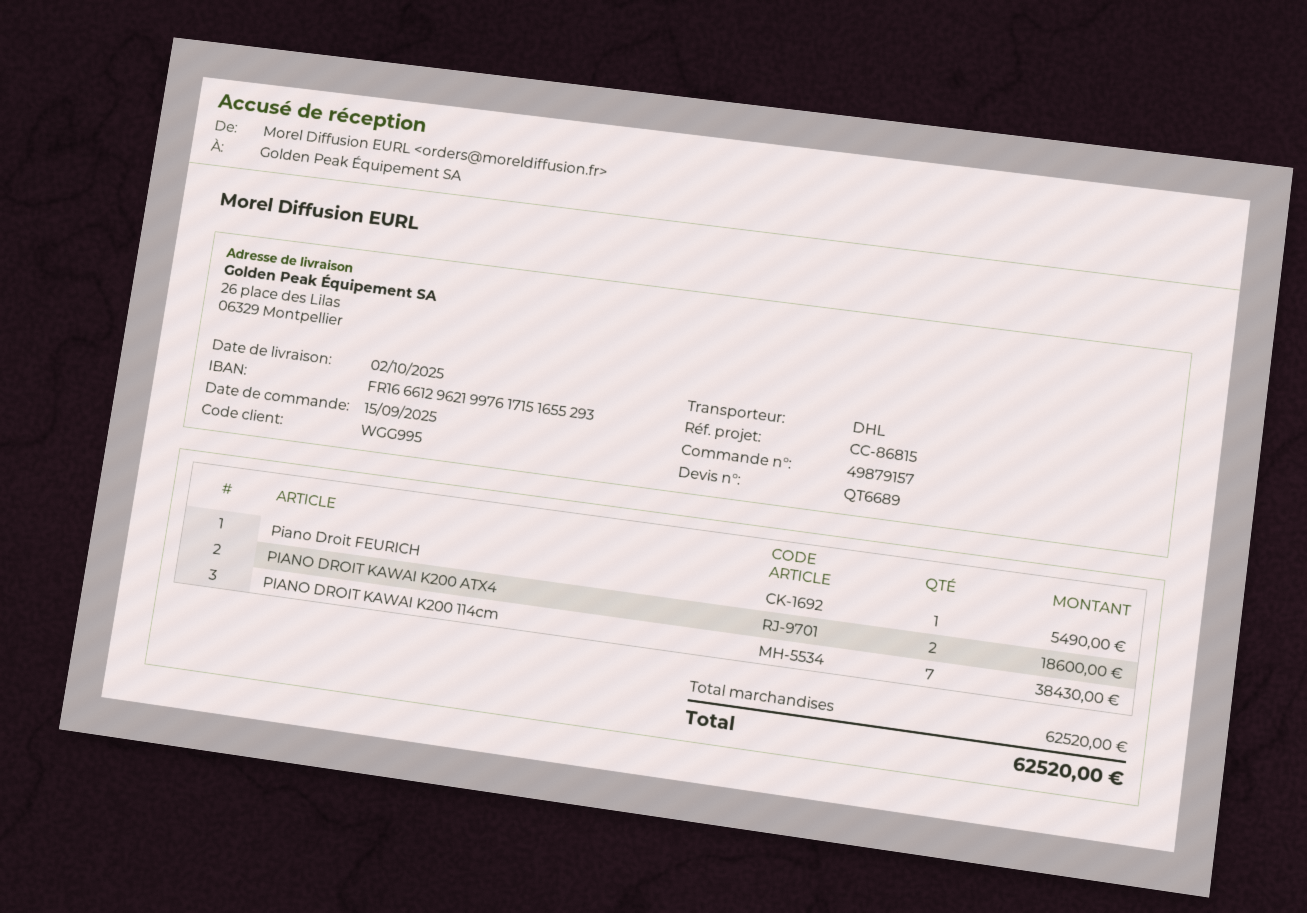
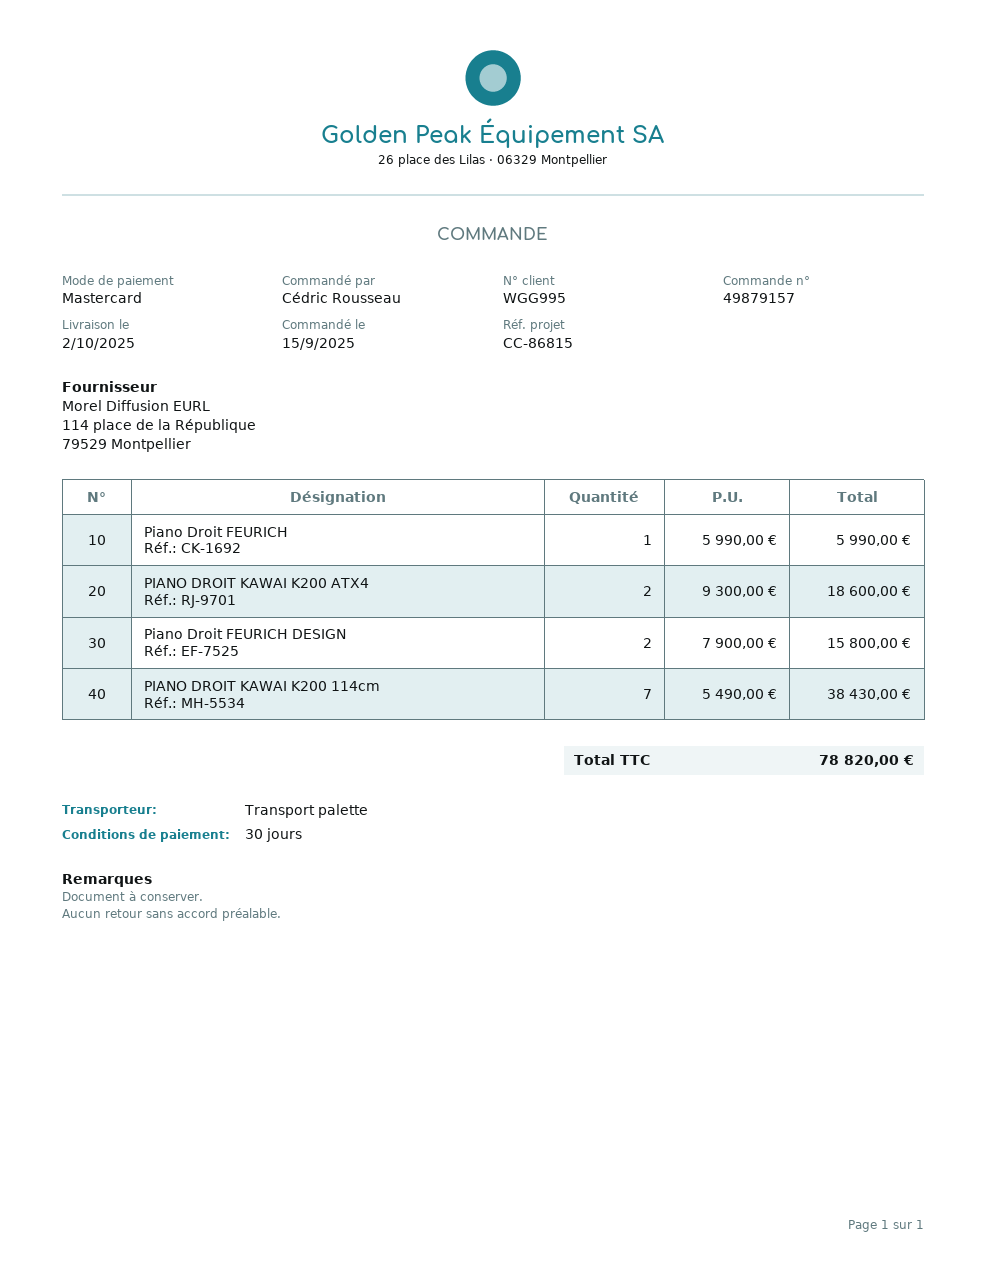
shipping method: DHL -> pallet freight
Piano Droit FEURICH: 1 for 5490.00 -> 1 for 5990.00
Piano Droit FEURICH DESIGN: none -> 2 for 15800.00
total: 62520.00 -> 78820.00

